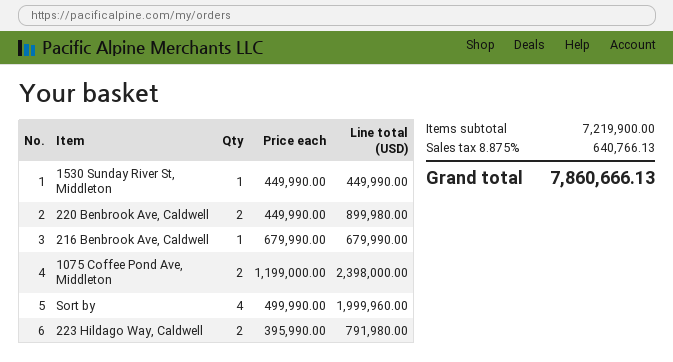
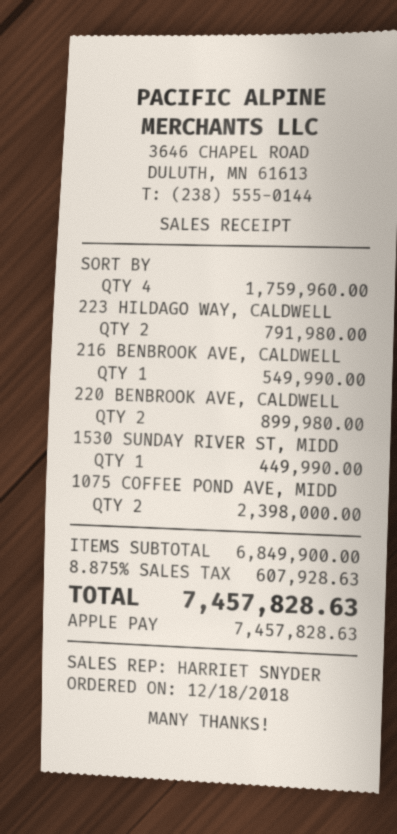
216 Benbrook Ave, Caldwell: 1 for 679990.00 -> 1 for 549990.00
Sort by: 4 for 1999960.00 -> 4 for 1759960.00
subtotal: 7219900.00 -> 6849900.00
tax: 8.875% = 640766.13 -> 8.875% = 607928.63
total: 7860666.13 -> 7457828.63

